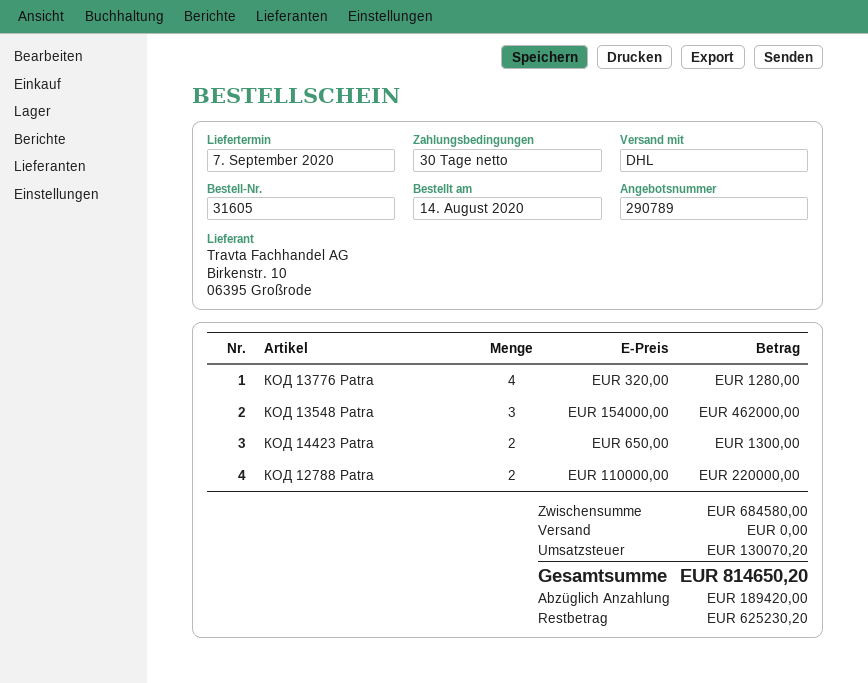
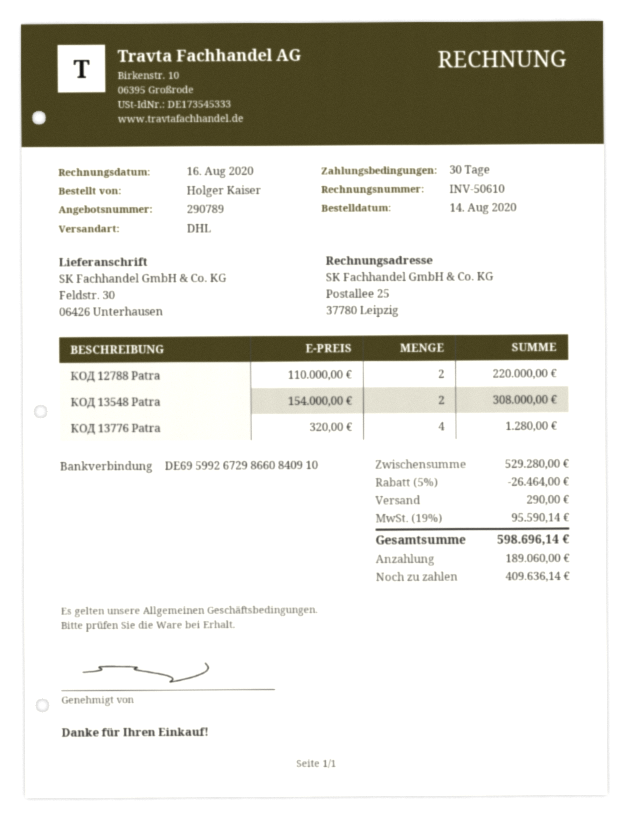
КОД 13548 Patra: 3 x 154000.00 = 462000.00 -> 2 x 154000.00 = 308000.00
КОД 14423 Patra: 2 x 650.00 = 1300.00 -> none
subtotal: 684580.00 -> 529280.00
discount: none -> 5% = 26464.00
shipping: 0.00 -> 290.00
tax: 130070.20 -> 95590.14
total: 814650.20 -> 598696.14
deposit: 189420.00 -> 189060.00
balance: 625230.20 -> 409636.14

